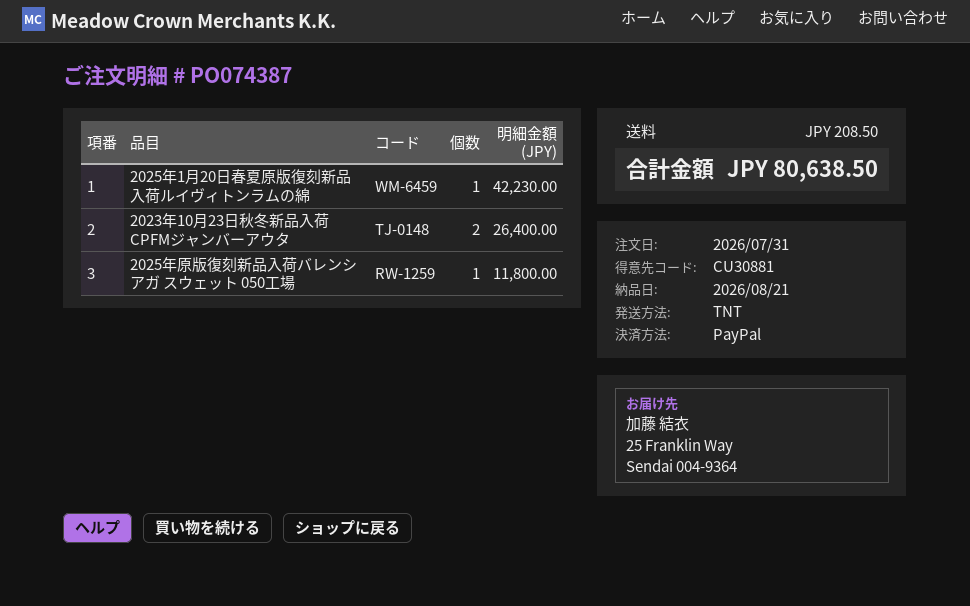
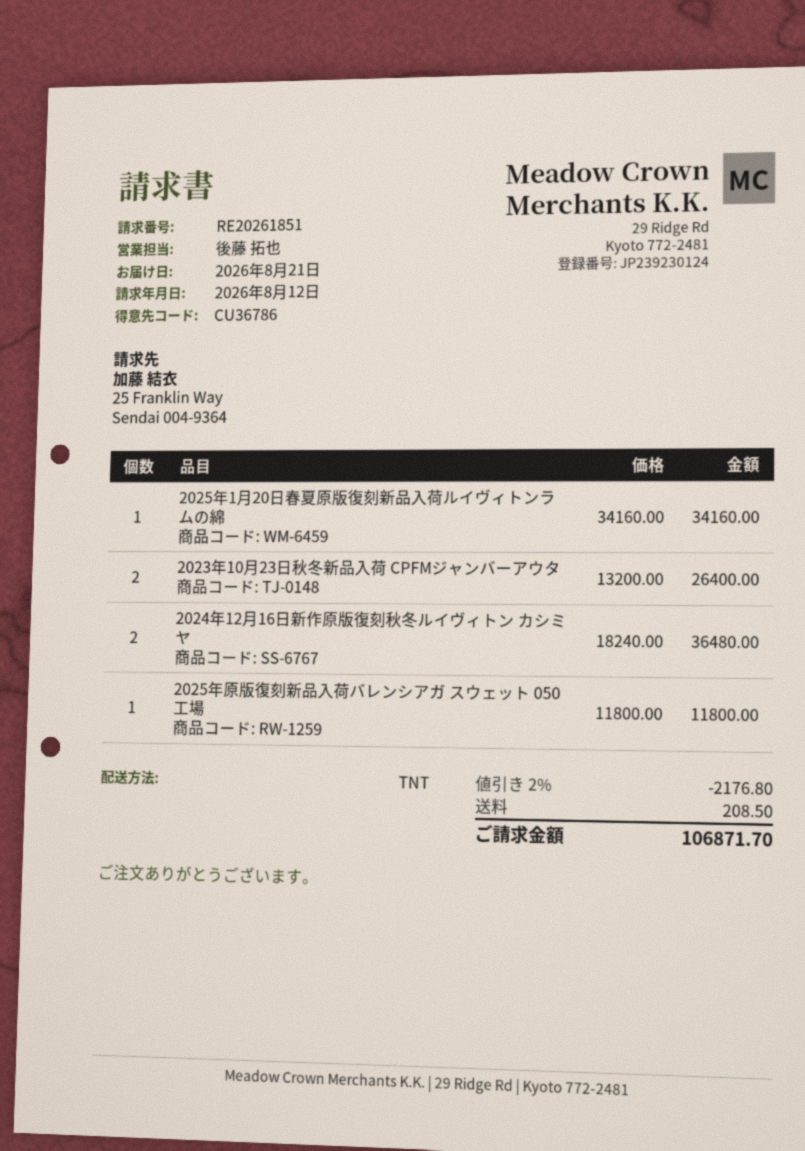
customer number: CU30881 -> CU36786
2025年1月20日春夏原版復刻新品入荷ルイヴィトンラムの綿: 1 for 42230.00 -> 1 for 34160.00
2024年12月16日新作原版復刻秋冬ルイヴィトン カシミヤ: none -> 2 for 36480.00
discount: none -> 2% = 2176.80
total: 80638.50 -> 106871.70

